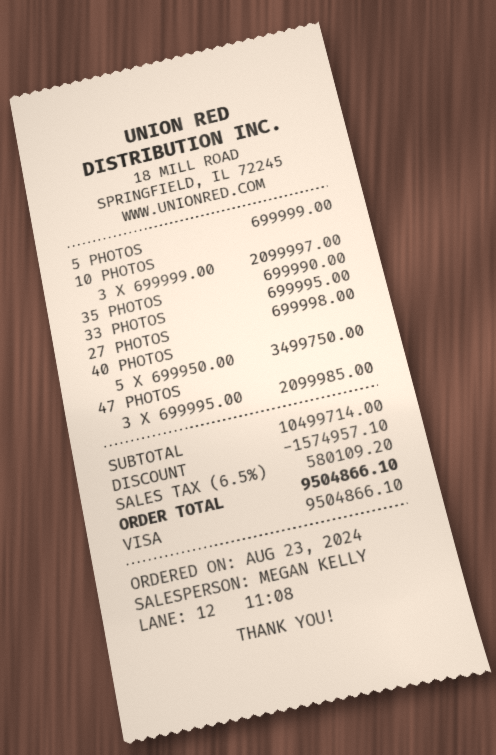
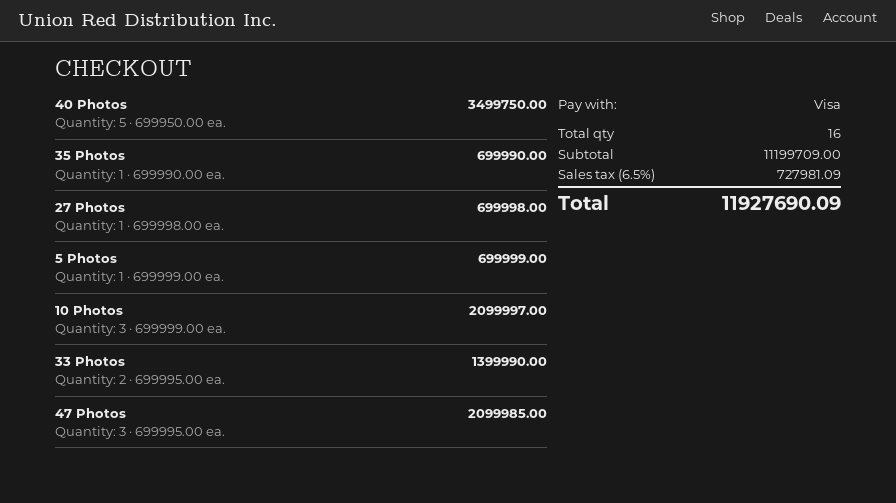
33 PHOTOS: 1 x 699995.00 = 699995.00 -> 2 x 699995.00 = 1399990.00
subtotal: 10499714.00 -> 11199709.00
discount: 1574957.10 -> none
tax: 6.5% = 580109.20 -> 6.5% = 727981.09
total: 9504866.10 -> 11927690.09

